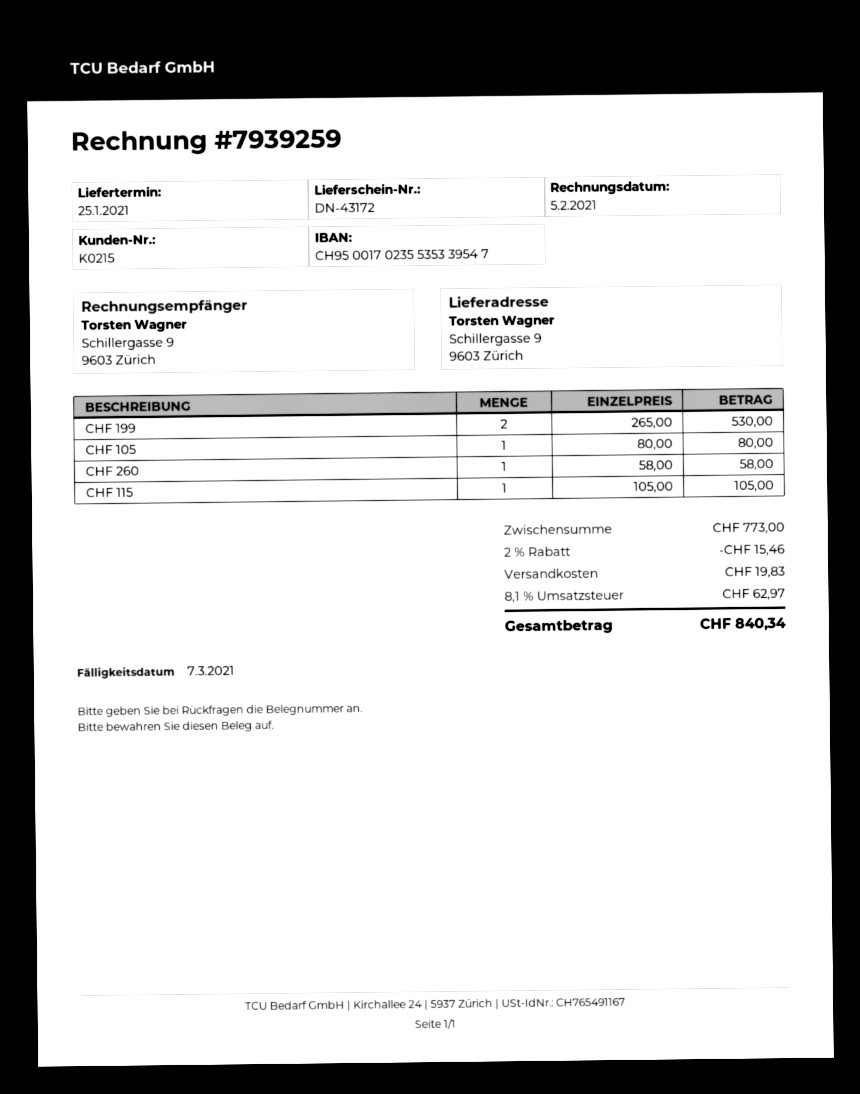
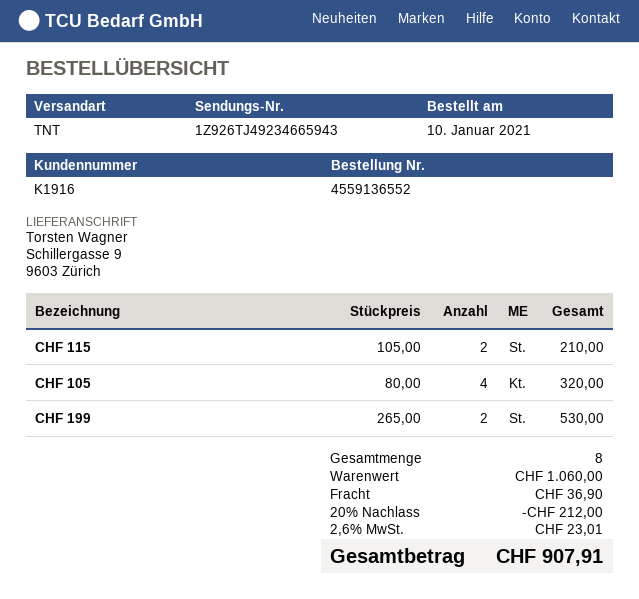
customer number: K0215 -> K1916
CHF 105: 1 x 80.00 = 80.00 -> 4 x 80.00 = 320.00
CHF 260: 1 x 58.00 = 58.00 -> none
CHF 115: 1 x 105.00 = 105.00 -> 2 x 105.00 = 210.00
subtotal: 773.00 -> 1060.00
discount: 2% = 15.46 -> 20% = 212.00
shipping: 19.83 -> 36.90
tax: 8.1% = 62.97 -> 2.6% = 23.01
total: 840.34 -> 907.91

